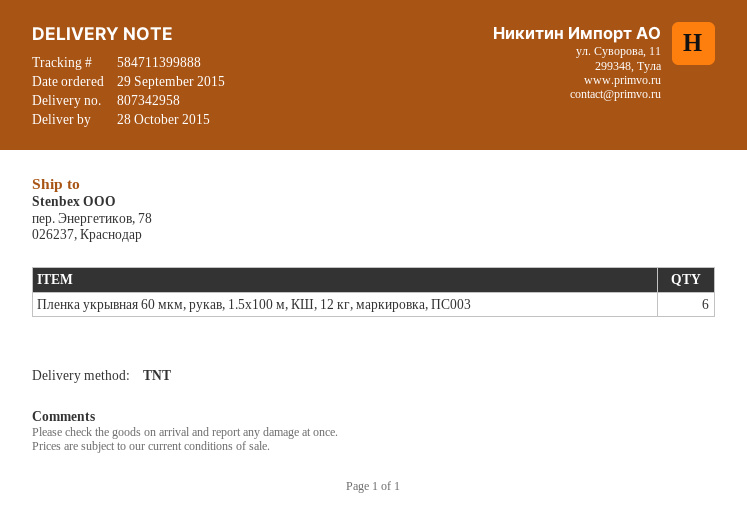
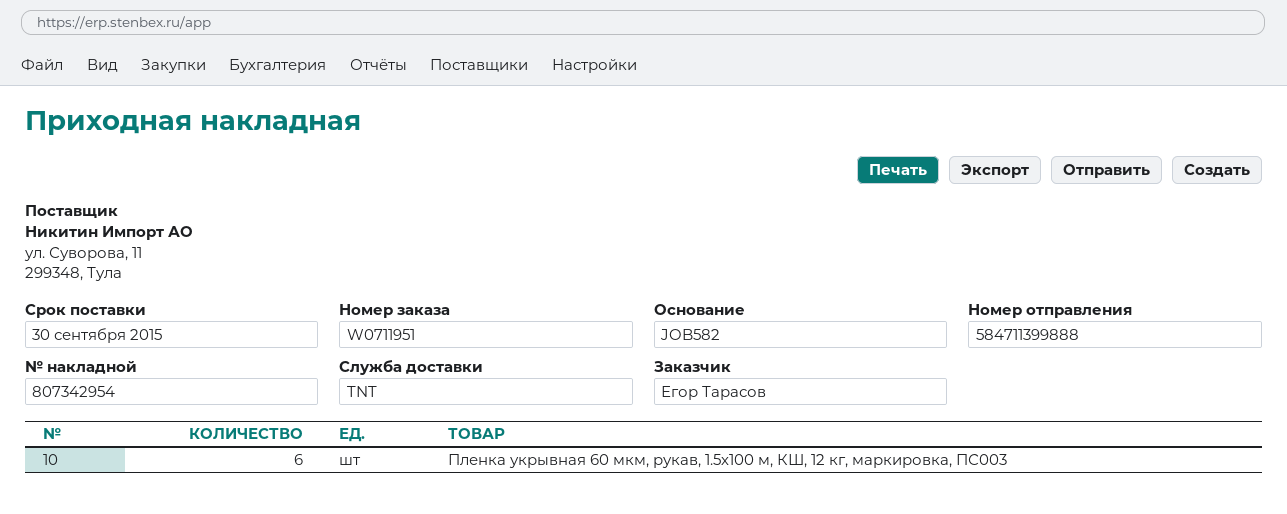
delivery note number: 807342958 -> 807342954
delivery date: 2015-10-28 -> 2015-09-30

